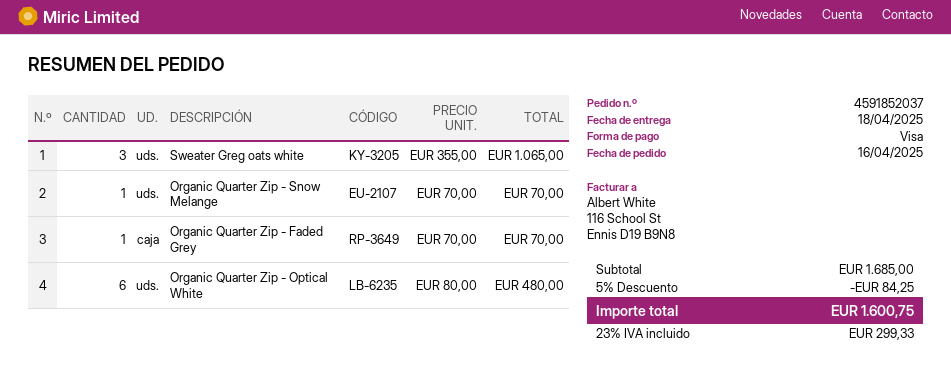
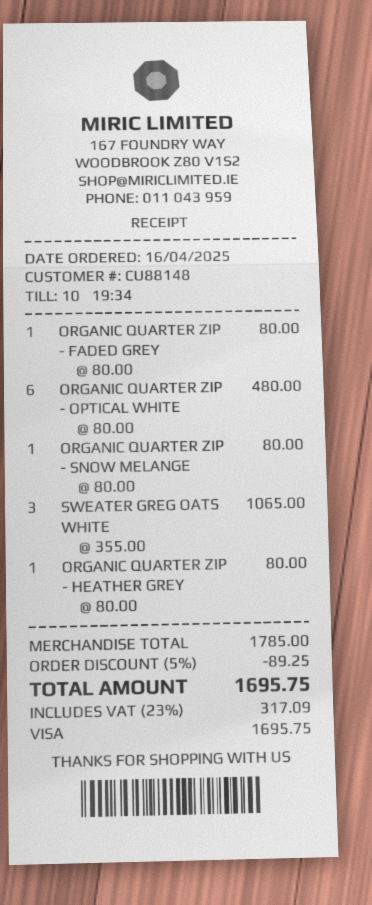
Organic Quarter Zip - Snow Melange: 1 x 70.00 = 70.00 -> 1 x 80.00 = 80.00
Organic Quarter Zip - Faded Grey: 1 x 70.00 = 70.00 -> 1 x 80.00 = 80.00
ORGANIC QUARTER ZIP - HEATHER GREY: none -> 1 x 80.00 = 80.00
subtotal: 1685.00 -> 1785.00
discount: 5% = 84.25 -> 5% = 89.25
tax: 23% = 299.33 -> 23% = 317.09
total: 1600.75 -> 1695.75

